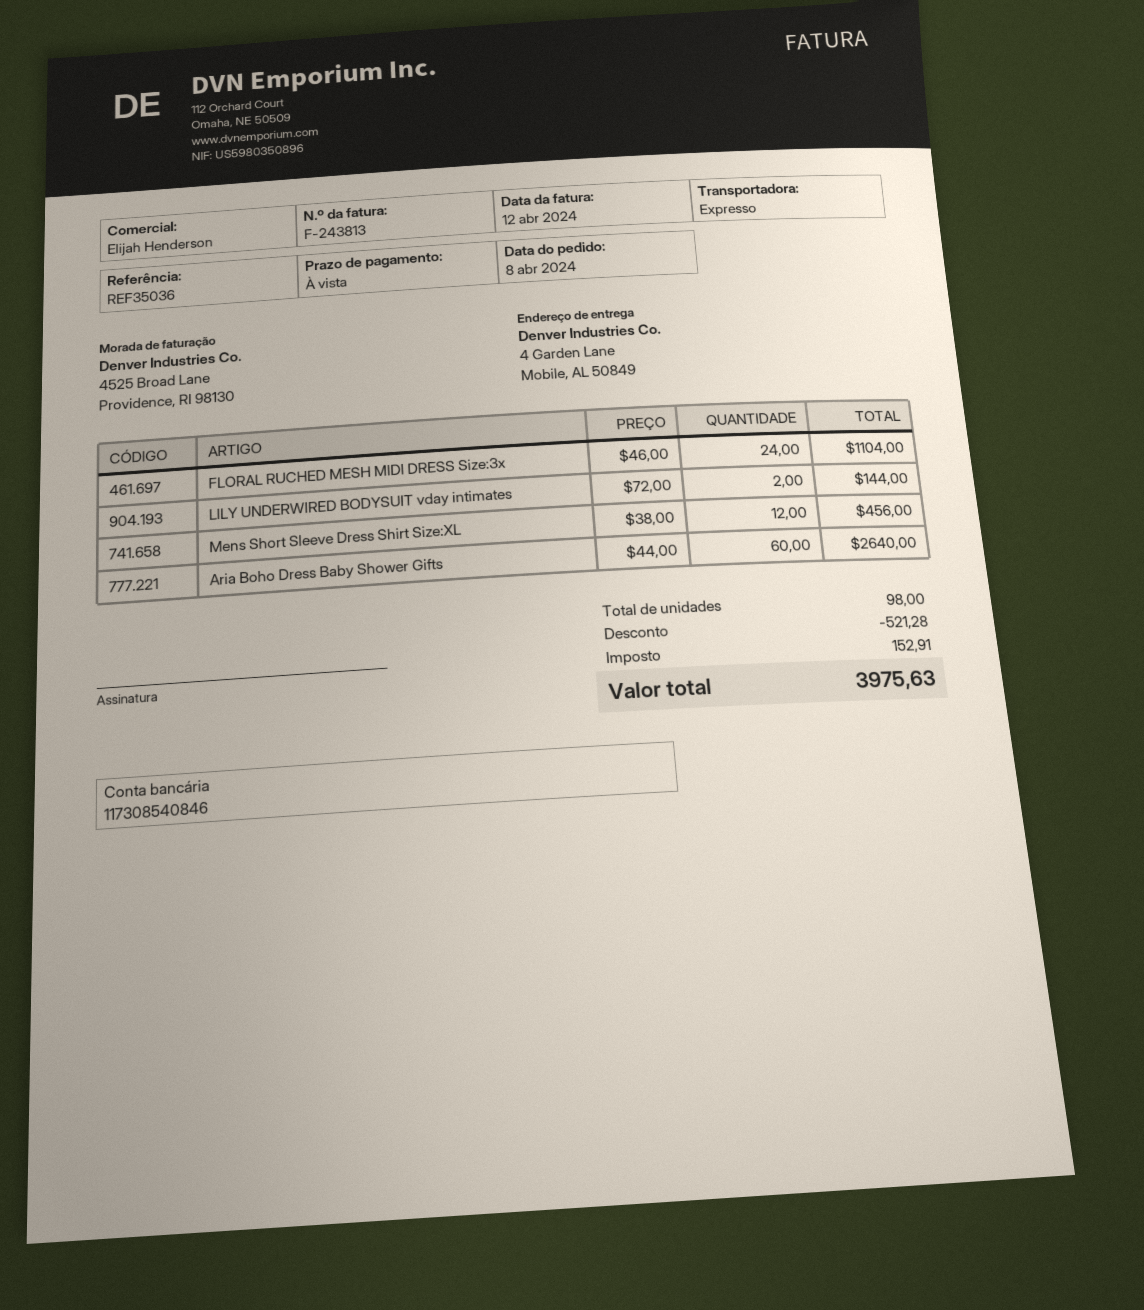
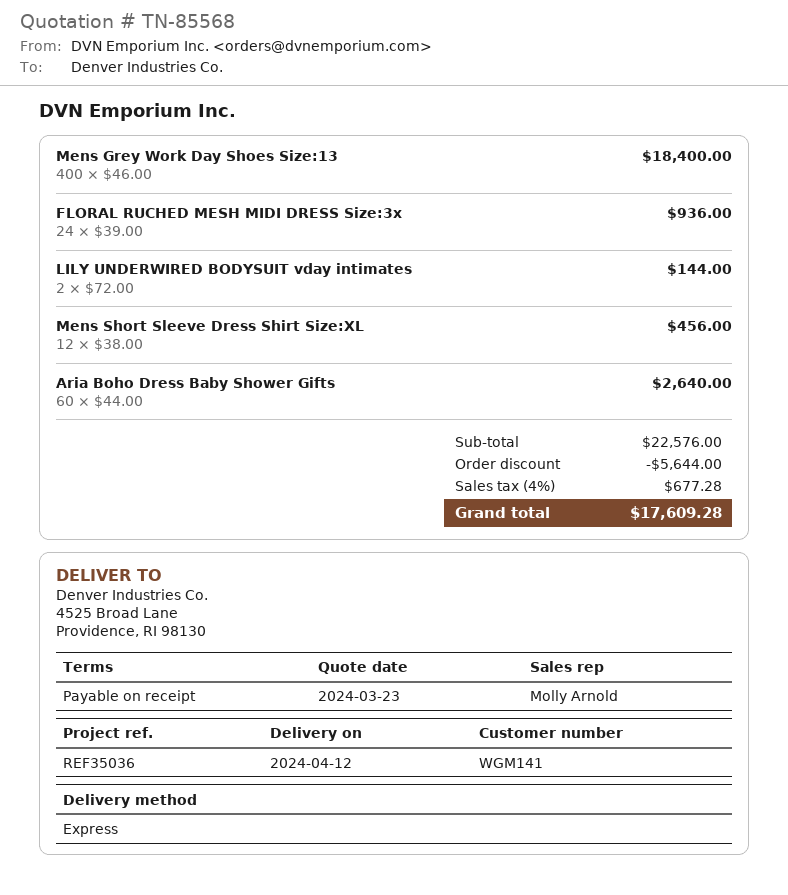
sales rep: Elijah Henderson -> Molly Arnold
ship to: 4 Garden Lane, Mobile, AL 50849 -> 4525 Broad Lane, Providence, RI 98130
FLORAL RUCHED MESH MIDI DRESS Size:3x: 24 x 46.00 = 1104.00 -> 24 x 39.00 = 936.00
Mens Grey Work Day Shoes Size:13: none -> 400 x 46.00 = 18400.00
discount: 521.28 -> 5644.00
tax: 152.91 -> 677.28
total: 3975.63 -> 17609.28

